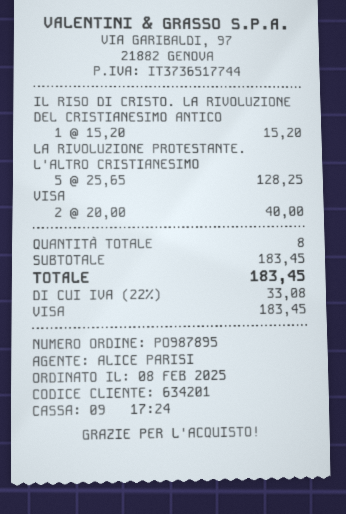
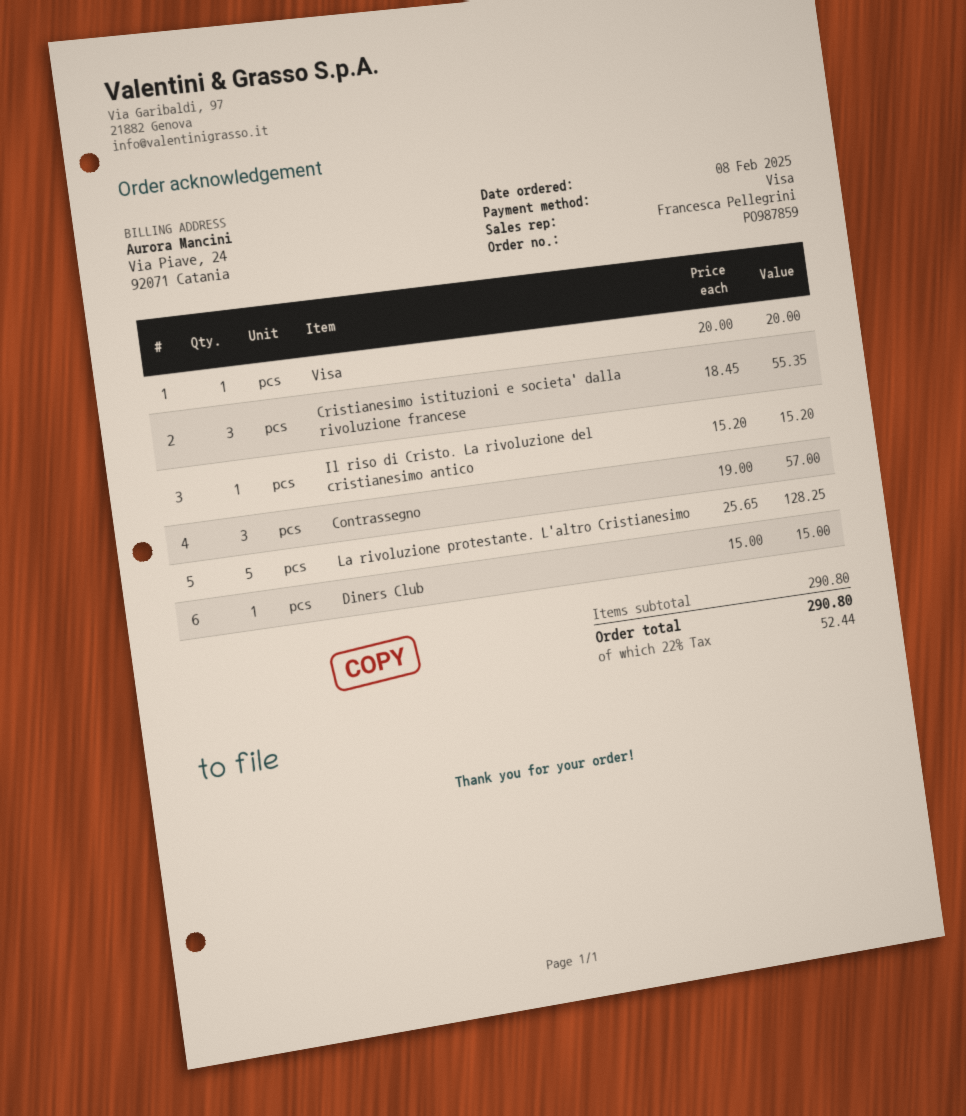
order number: PO987895 -> PO987859
sales rep: ALICE PARISI -> Francesca Pellegrini
VISA: 2 x 20.00 = 40.00 -> 1 x 20.00 = 20.00
Cristianesimo istituzioni e societa' dalla rivoluzione francese: none -> 3 x 18.45 = 55.35
Contrassegno: none -> 3 x 19.00 = 57.00
Diners Club: none -> 1 x 15.00 = 15.00
subtotal: 183.45 -> 290.80
tax: 22% = 33.08 -> 22% = 52.44
total: 183.45 -> 290.80

